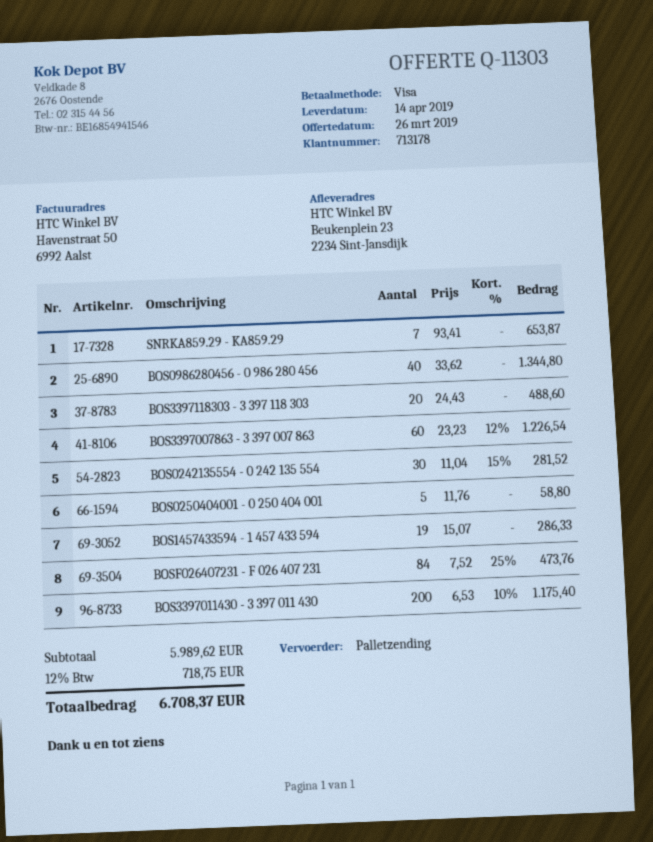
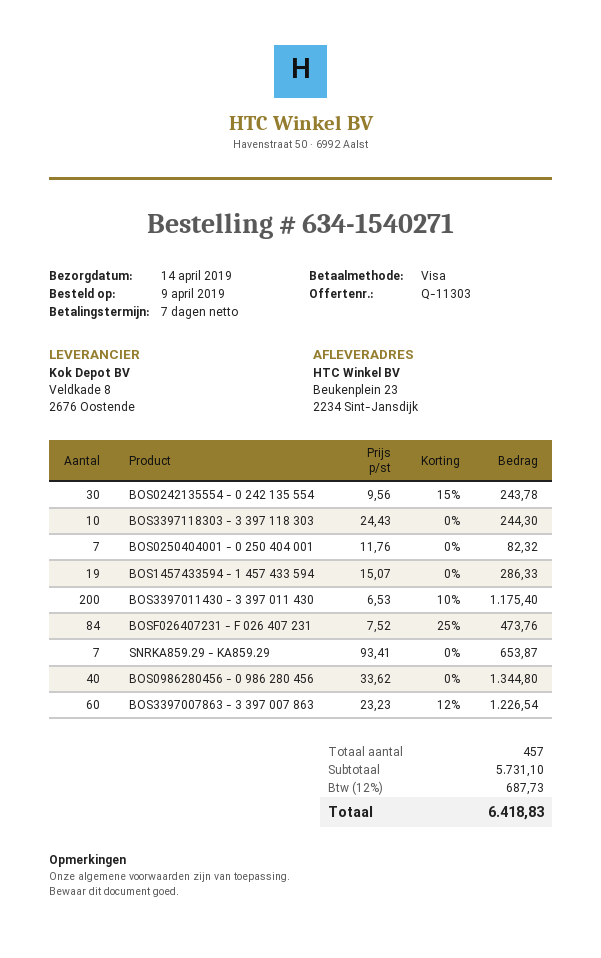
BOS3397118303 - 3 397 118 303: 20 x 24.43 = 488.60 -> 10 x 24.43 = 244.30
BOS0242135554 - 0 242 135 554: 30 x 11.04 - 15% = 281.52 -> 30 x 9.56 - 15% = 243.78
BOS0250404001 - 0 250 404 001: 5 x 11.76 = 58.80 -> 7 x 11.76 = 82.32
subtotal: 5989.62 -> 5731.10
tax: 12% = 718.75 -> 12% = 687.73
total: 6708.37 -> 6418.83

